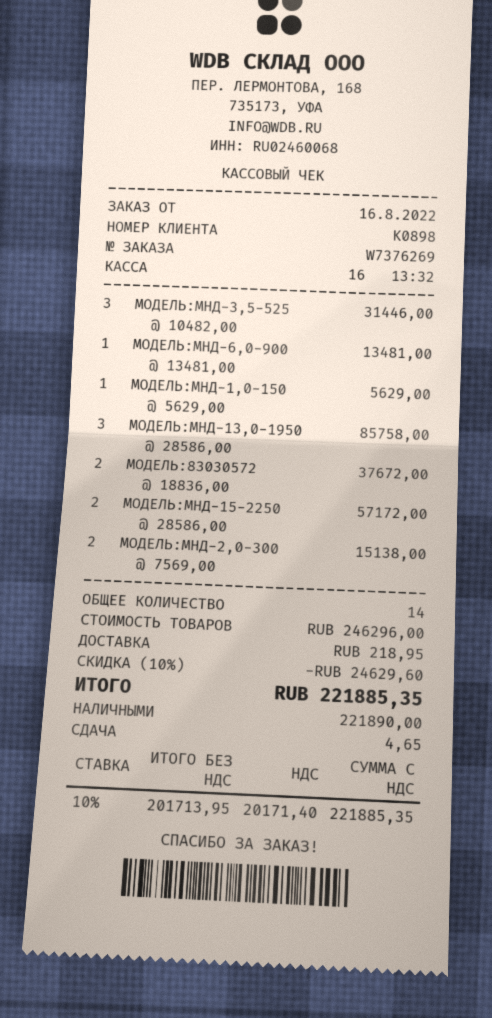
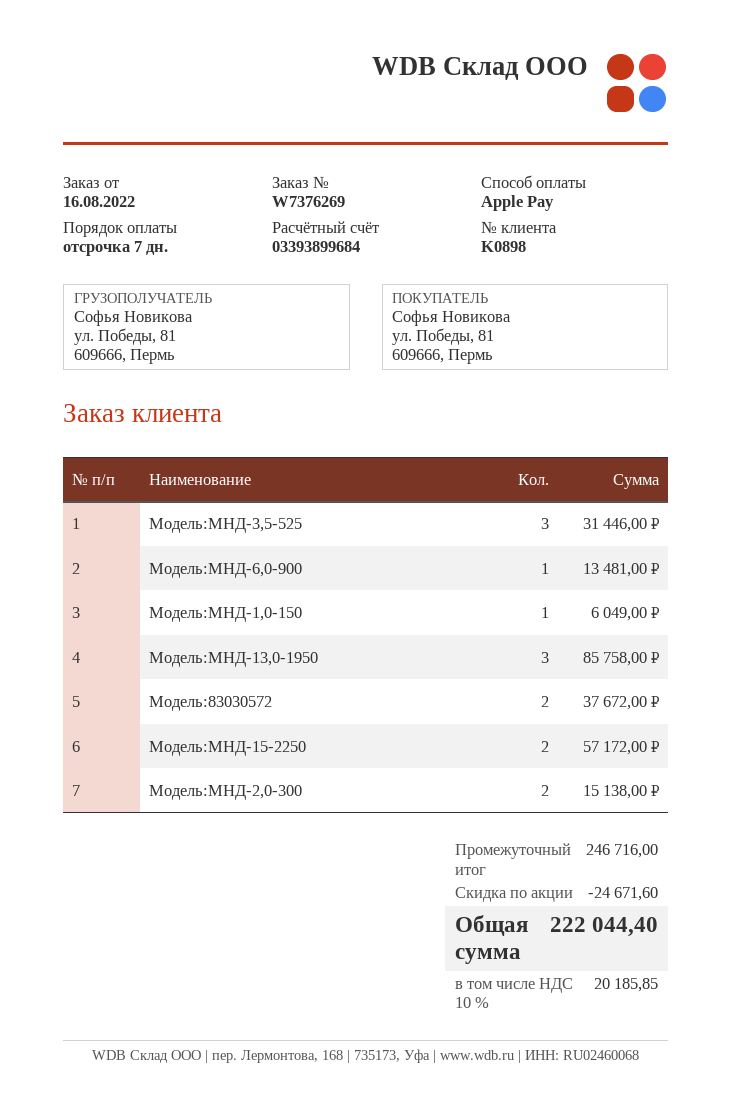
payment method: cash -> Apple Pay
МОДЕЛЬ:МНД-1,0-150: 1 for 5629.00 -> 1 for 6049.00
subtotal: 246296.00 -> 246716.00
discount: 24629.60 -> 24671.60
shipping: 218.95 -> none
tax: 10% = 20171.40 -> 10% = 20185.85
total: 221885.35 -> 222044.40

